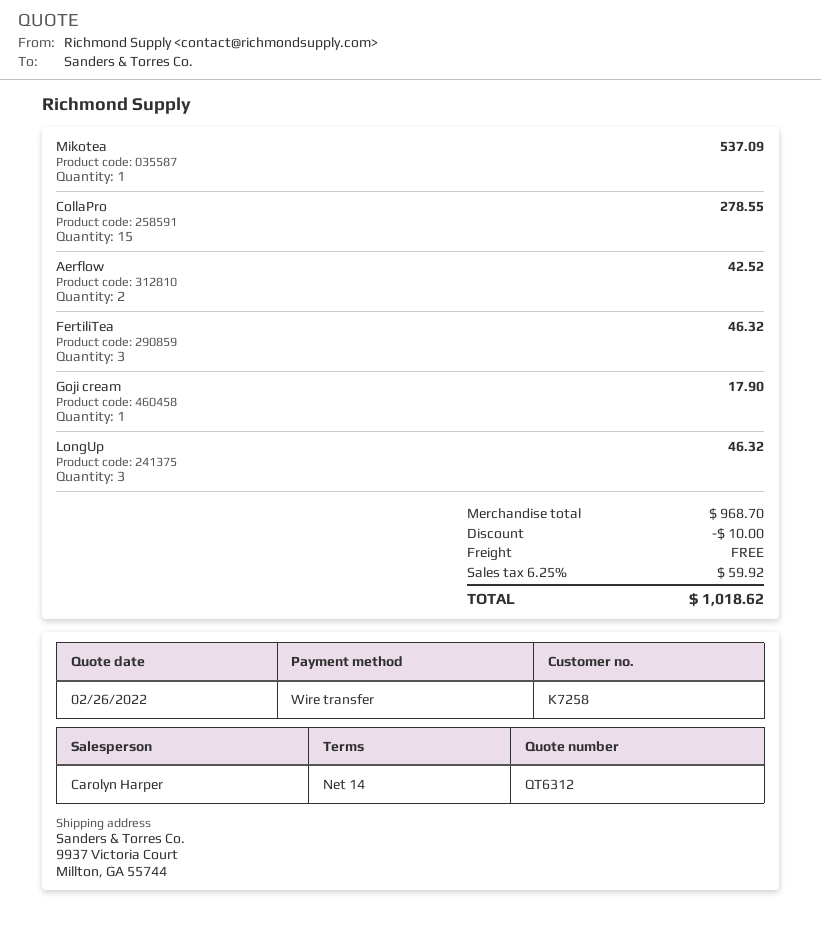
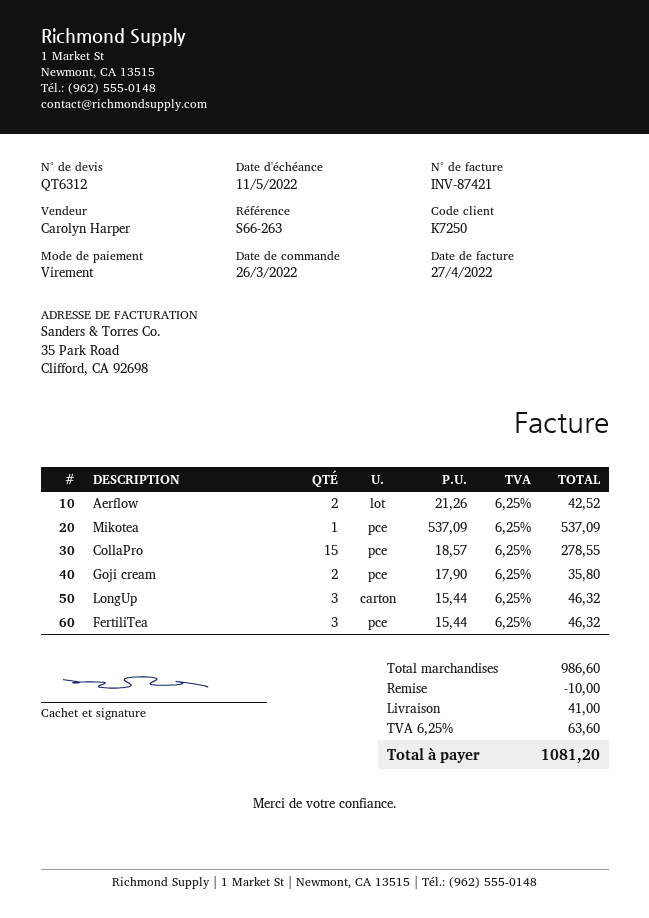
customer number: K7258 -> K7250
Goji cream: 1 for 17.90 -> 2 for 35.80
subtotal: 968.70 -> 986.60
shipping: 0.00 -> 41.00
tax: 6.25% = 59.92 -> 6.25% = 63.60
total: 1018.62 -> 1081.20

